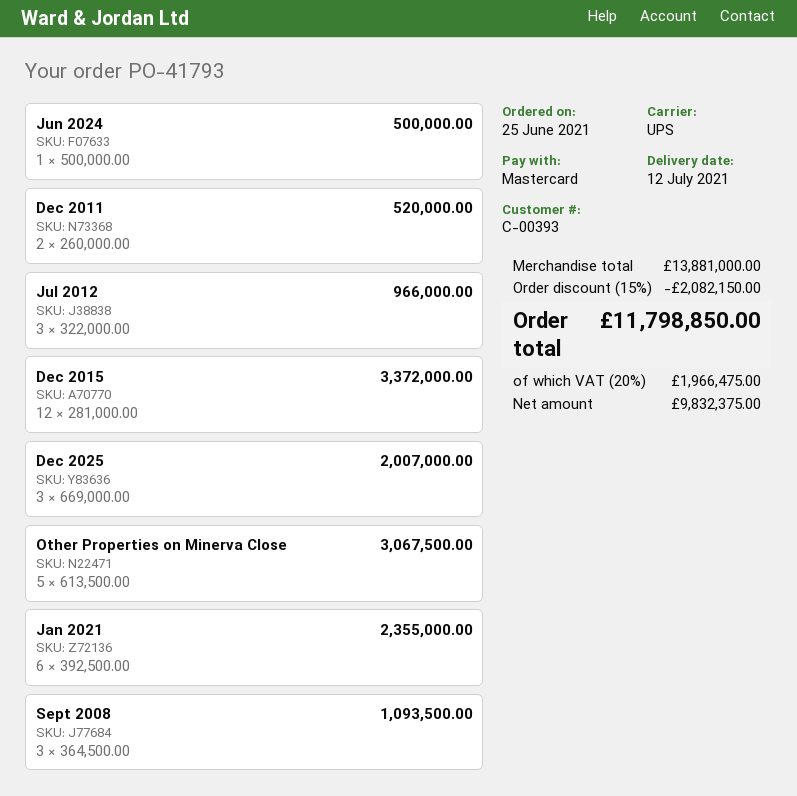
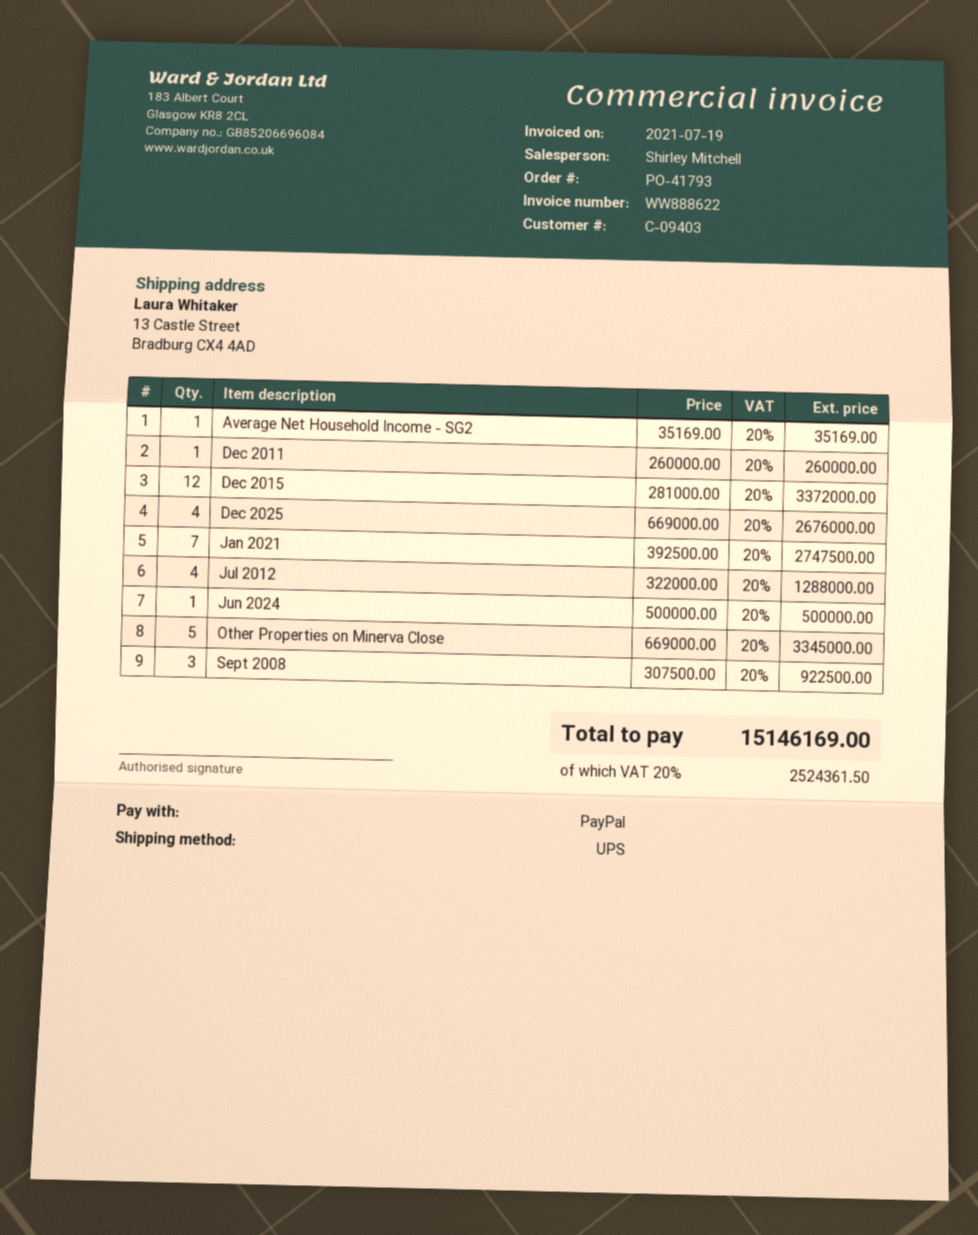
customer number: C-00393 -> C-09403
payment method: Mastercard -> PayPal
Dec 2011: 2 x 260000.00 = 520000.00 -> 1 x 260000.00 = 260000.00
Jul 2012: 3 x 322000.00 = 966000.00 -> 4 x 322000.00 = 1288000.00
Dec 2025: 3 x 669000.00 = 2007000.00 -> 4 x 669000.00 = 2676000.00
Other Properties on Minerva Close: 5 x 613500.00 = 3067500.00 -> 5 x 669000.00 = 3345000.00
Jan 2021: 6 x 392500.00 = 2355000.00 -> 7 x 392500.00 = 2747500.00
Sept 2008: 3 x 364500.00 = 1093500.00 -> 3 x 307500.00 = 922500.00
Average Net Household Income - SG2: none -> 1 x 35169.00 = 35169.00
discount: 15% = 2082150.00 -> none
tax: 20% = 1966475.00 -> 20% = 2524361.50
total: 11798850.00 -> 15146169.00

